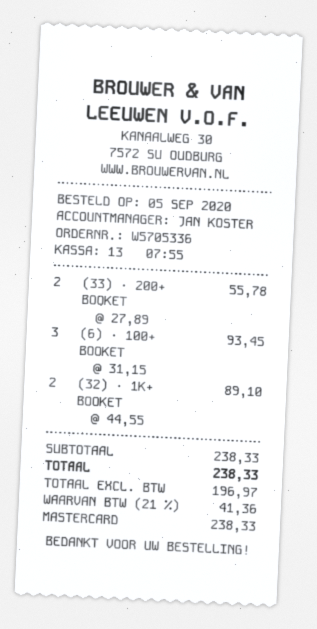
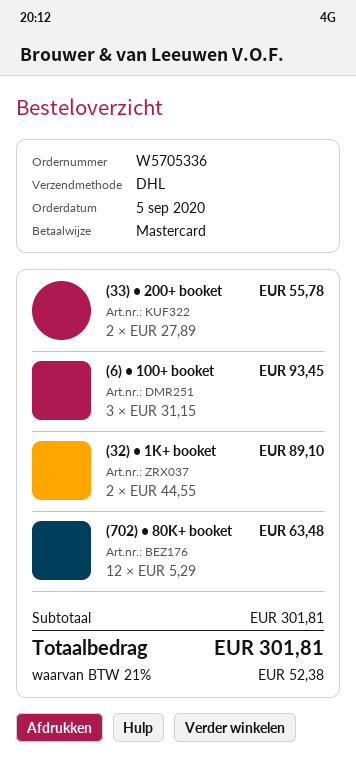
(702) • 80K+ booket: none -> 12 x 5.29 = 63.48
subtotal: 238.33 -> 301.81
tax: 21% = 41.36 -> 21% = 52.38
total: 238.33 -> 301.81

